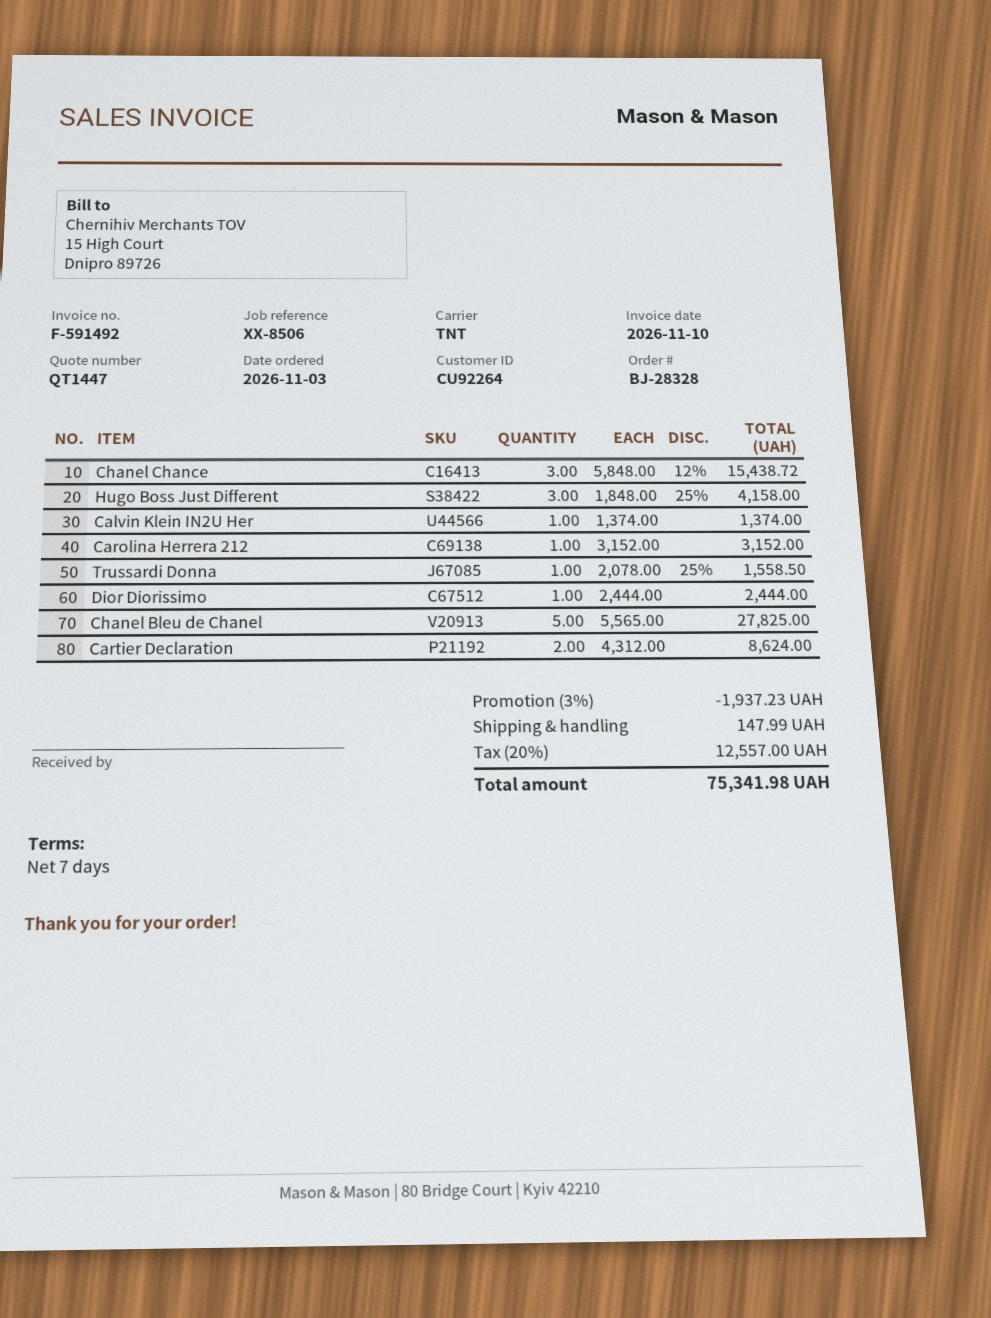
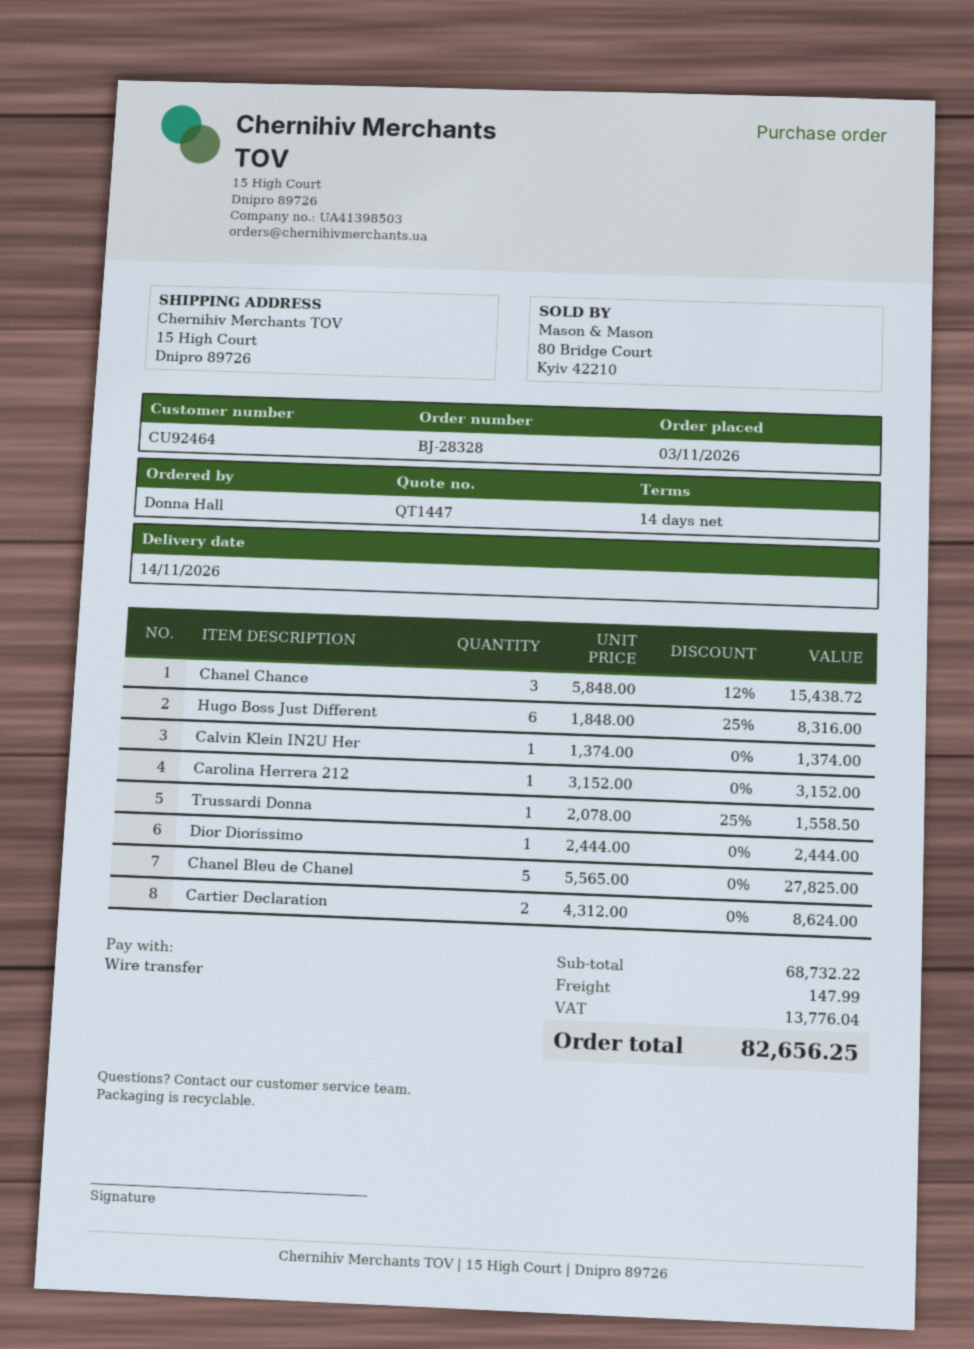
payment terms: 7 days -> 14 days
customer number: CU92264 -> CU92464
Hugo Boss Just Different: 3 x 1848.00 - 25% = 4158.00 -> 6 x 1848.00 - 25% = 8316.00
discount: 3% = 1937.23 -> none
tax: 12557.00 -> 13776.04
total: 75341.98 -> 82656.25

